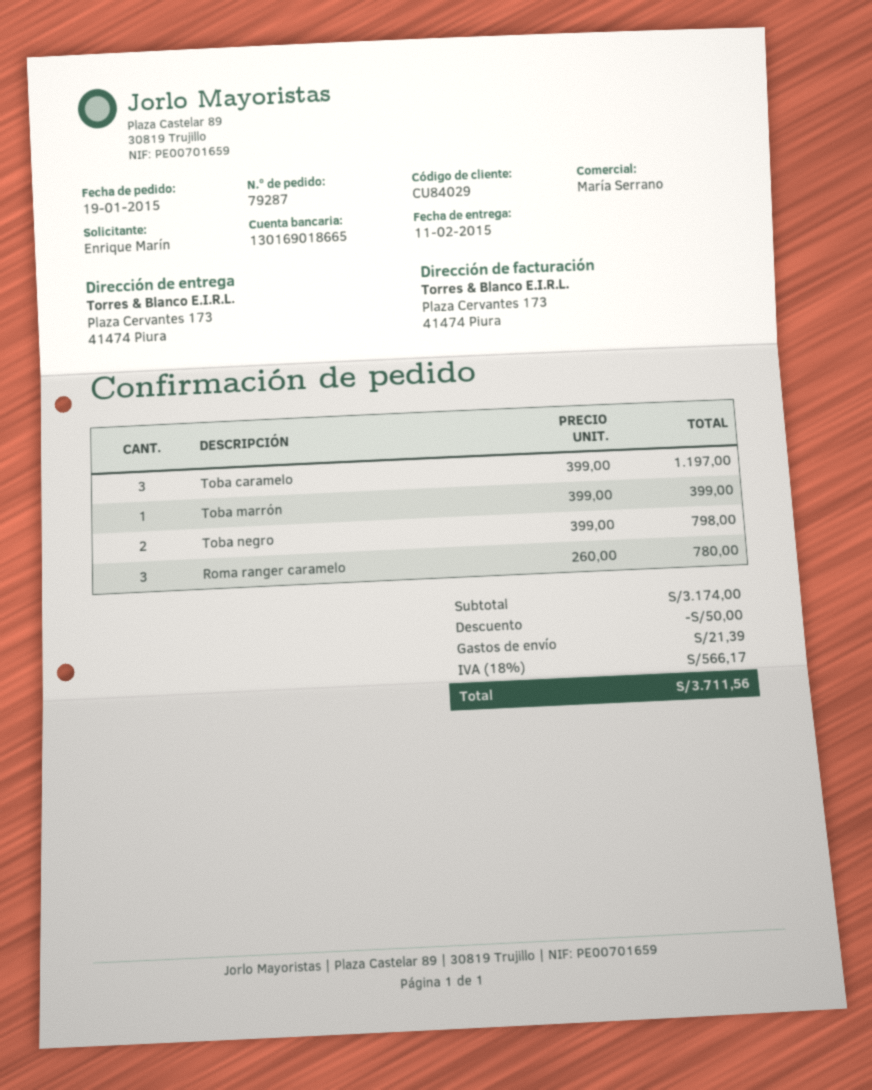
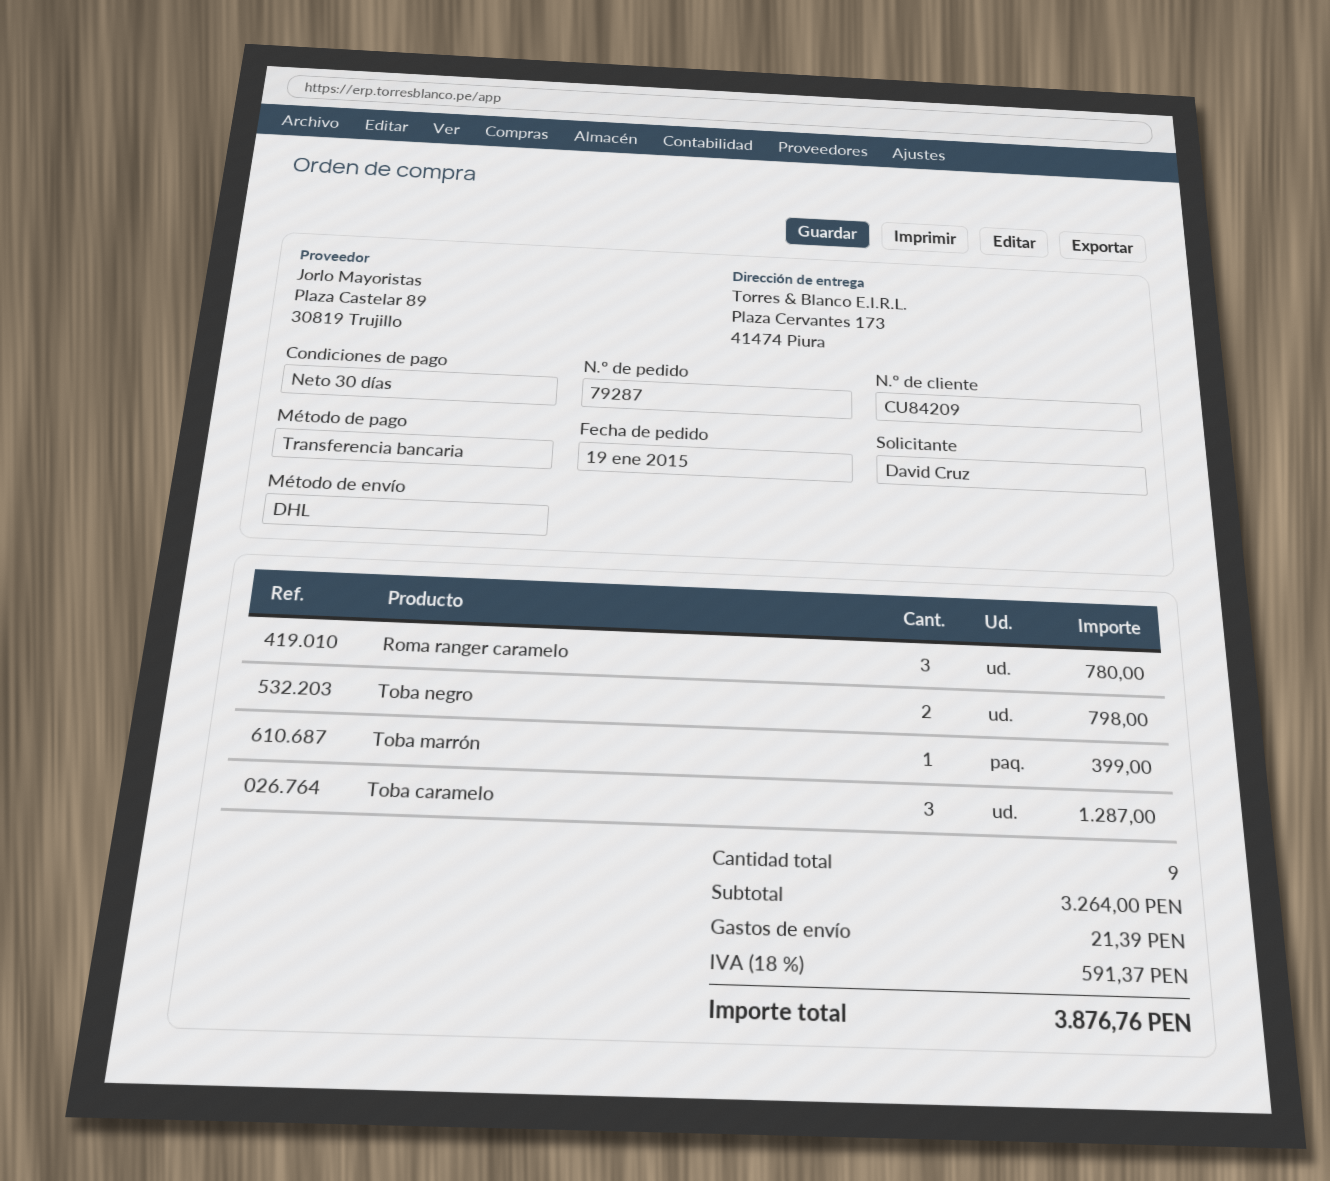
customer number: CU84029 -> CU84209
ordered by: Enrique Marín -> David Cruz
Toba caramelo: 3 for 1197.00 -> 3 for 1287.00
subtotal: 3174.00 -> 3264.00
discount: 50.00 -> none
tax: 18% = 566.17 -> 18% = 591.37
total: 3711.56 -> 3876.76

